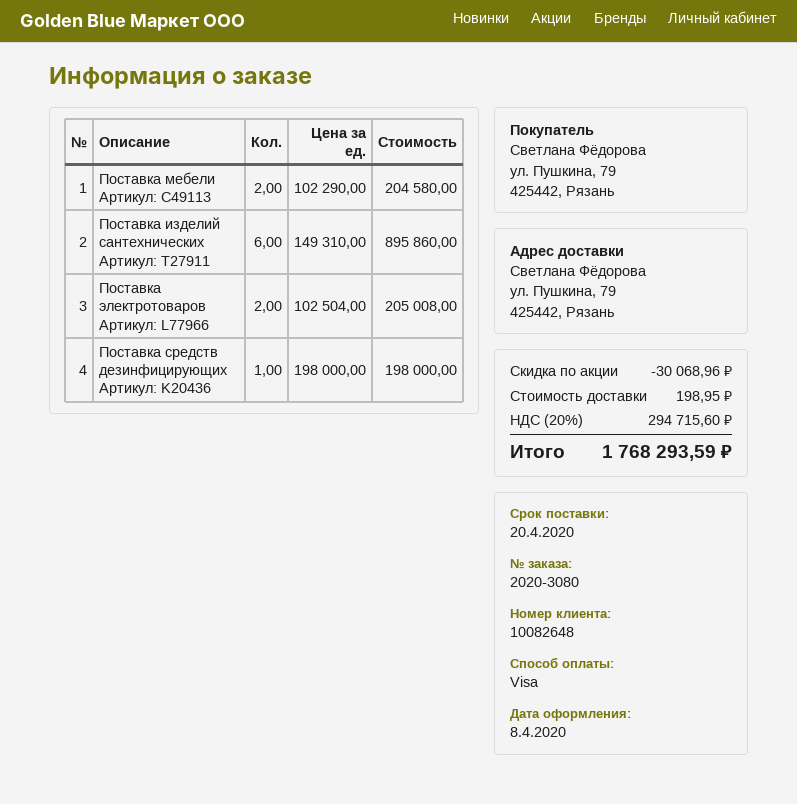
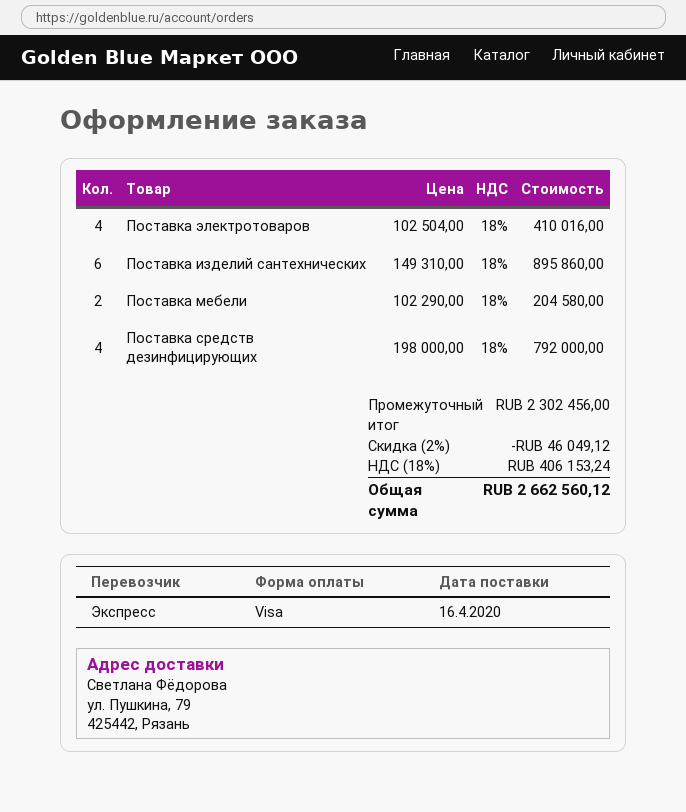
delivery date: 2020-04-20 -> 2020-04-16
Поставка электротоваров: 2 x 102504.00 = 205008.00 -> 4 x 102504.00 = 410016.00
Поставка средств дезинфицирующих: 1 x 198000.00 = 198000.00 -> 4 x 198000.00 = 792000.00
discount: 30068.96 -> 46049.12
shipping: 198.95 -> none
tax: 20% = 294715.60 -> 18% = 406153.24
total: 1768293.59 -> 2662560.12

